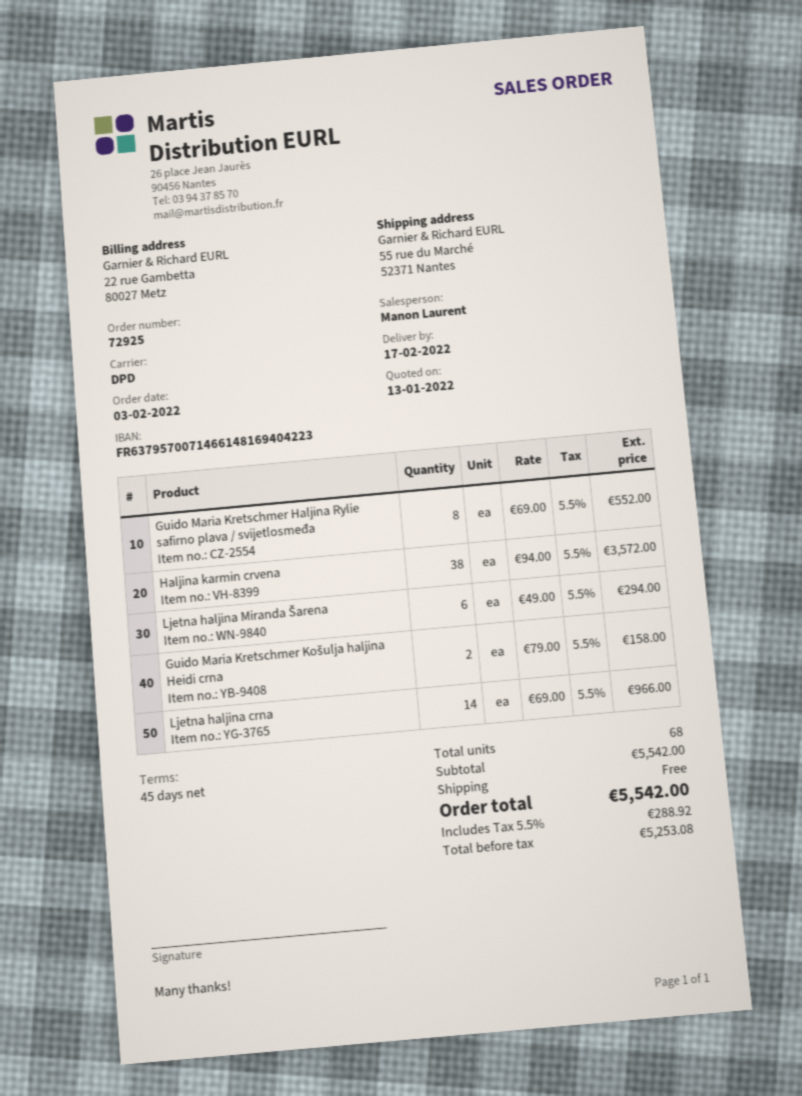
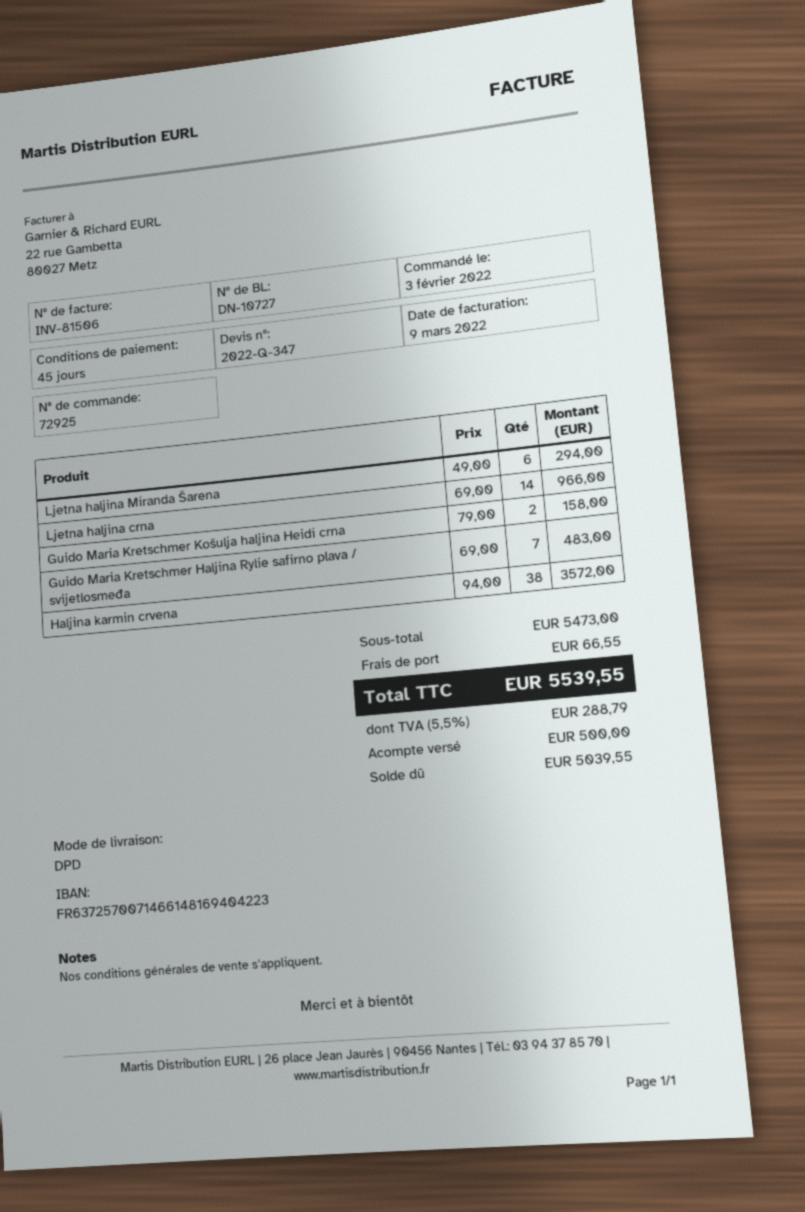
bank account: FR6379570071466148169404223 -> FR6372570071466148169404223
Guido Maria Kretschmer Haljina Rylie safirno plava / svijetlosmeđa: 8 x 69.00 = 552.00 -> 7 x 69.00 = 483.00
subtotal: 5542.00 -> 5473.00
shipping: 0.00 -> 66.55
tax: 5.5% = 288.92 -> 5.5% = 288.79
total: 5542.00 -> 5539.55

